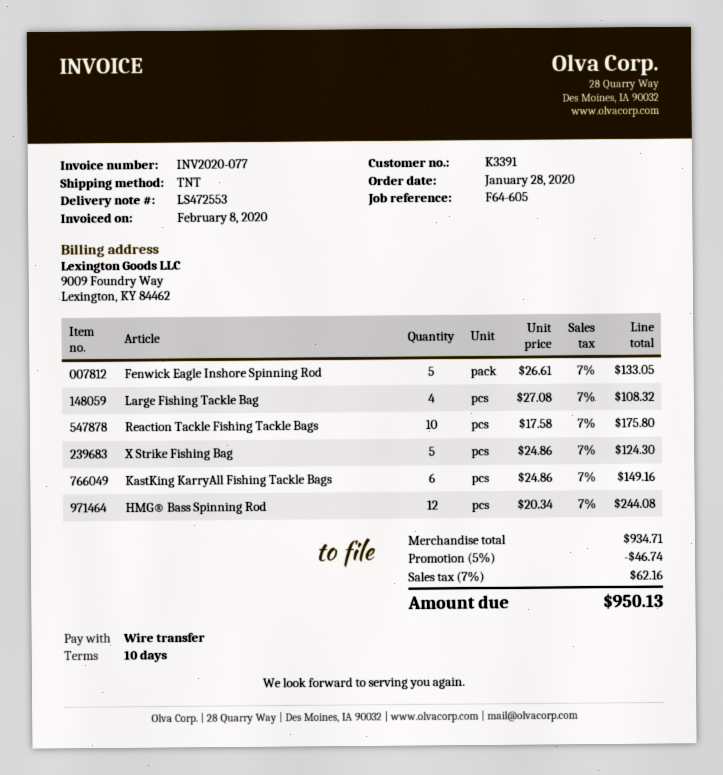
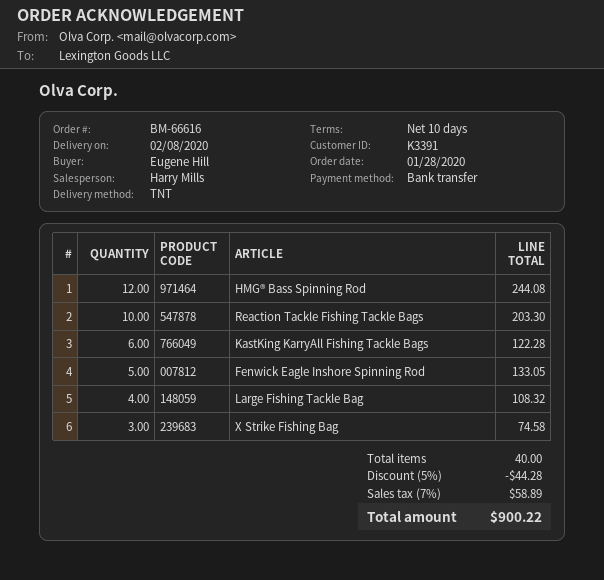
Reaction Tackle Fishing Tackle Bags: 10 for 175.80 -> 10 for 203.30
X Strike Fishing Bag: 5 for 124.30 -> 3 for 74.58
KastKing KarryAll Fishing Tackle Bags: 6 for 149.16 -> 6 for 122.28
discount: 5% = 46.74 -> 5% = 44.28
tax: 7% = 62.16 -> 7% = 58.89
total: 950.13 -> 900.22

